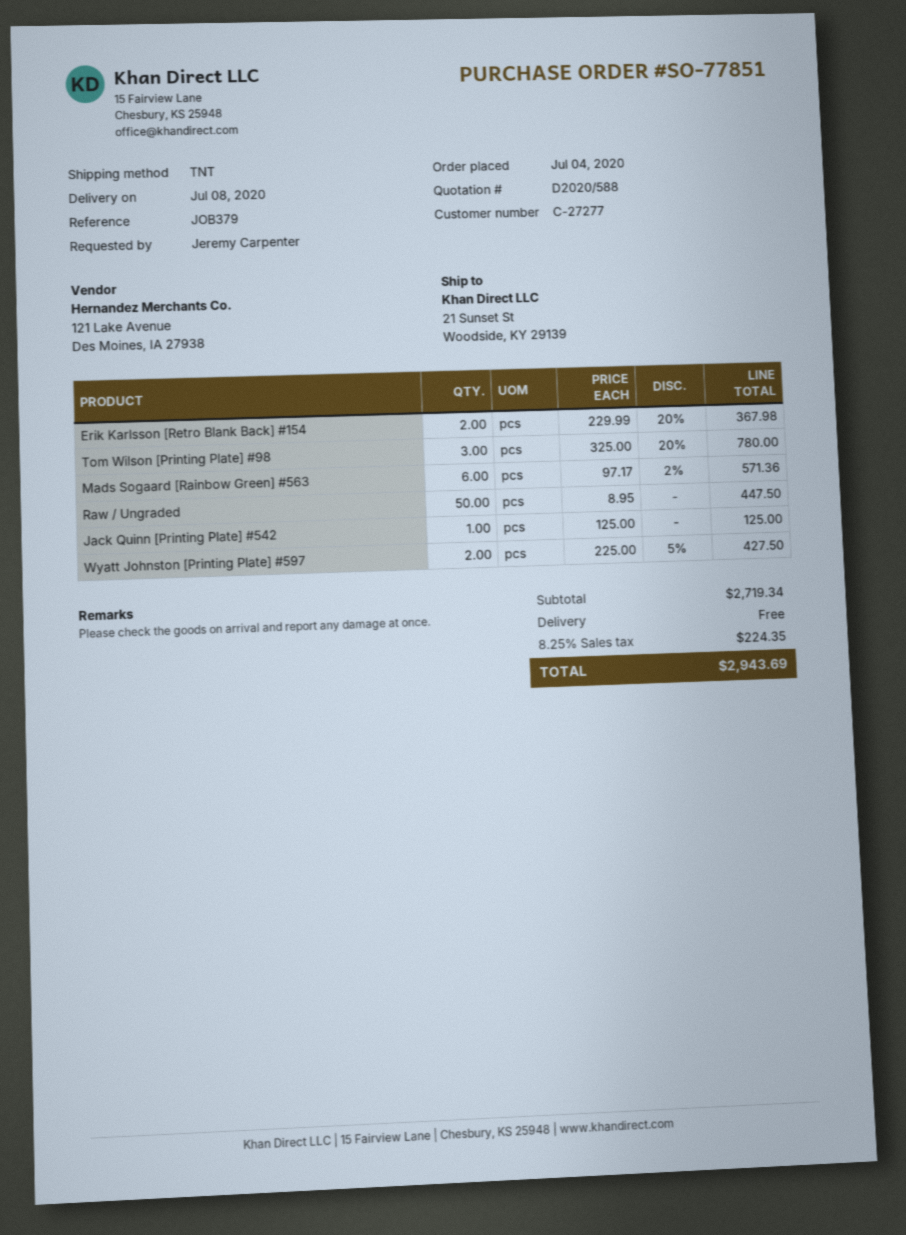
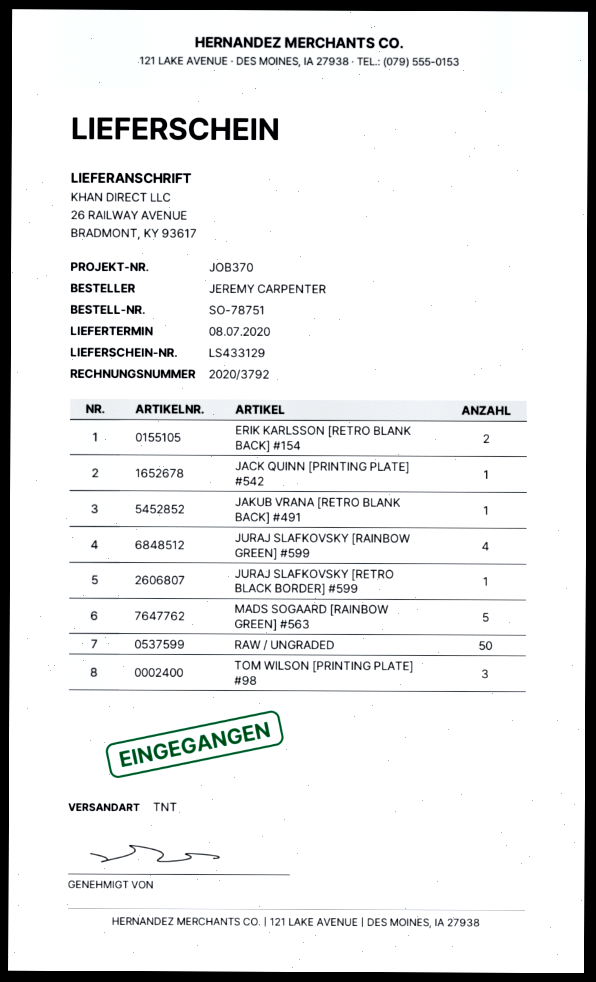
order number: SO-77851 -> SO-78751
reference: JOB379 -> JOB370
ship to: 21 Sunset St, Woodside, KY 29139 -> 26 RAILWAY AVENUE, BRADMONT, KY 93617
Mads Sogaard [Rainbow Green] #563: 6 -> 5
Wyatt Johnston [Printing Plate] #597: 2 -> none
JAKUB VRANA [RETRO BLANK BACK] #491: none -> 1
JURAJ SLAFKOVSKY [RAINBOW GREEN] #599: none -> 4
JURAJ SLAFKOVSKY [RETRO BLACK BORDER] #599: none -> 1

